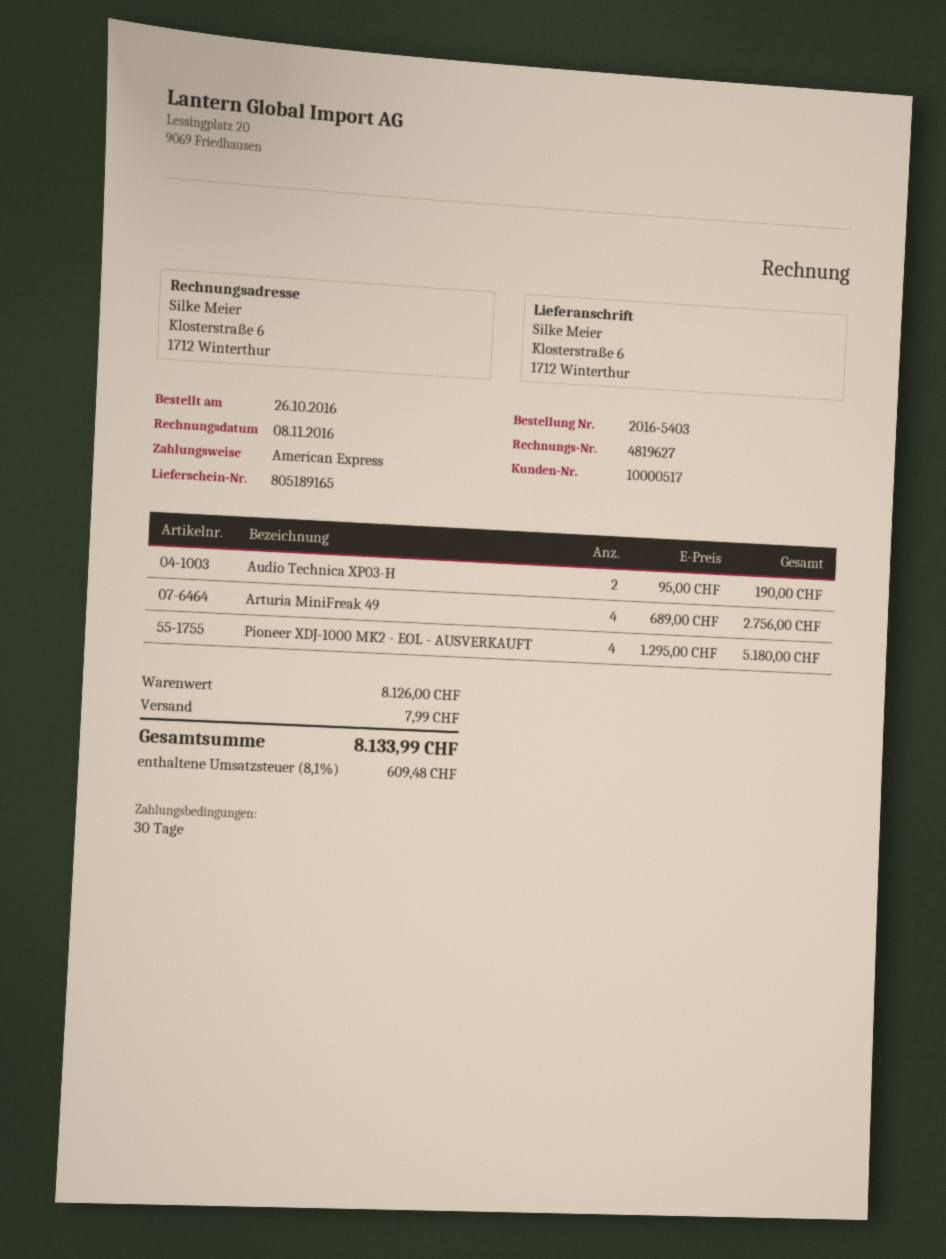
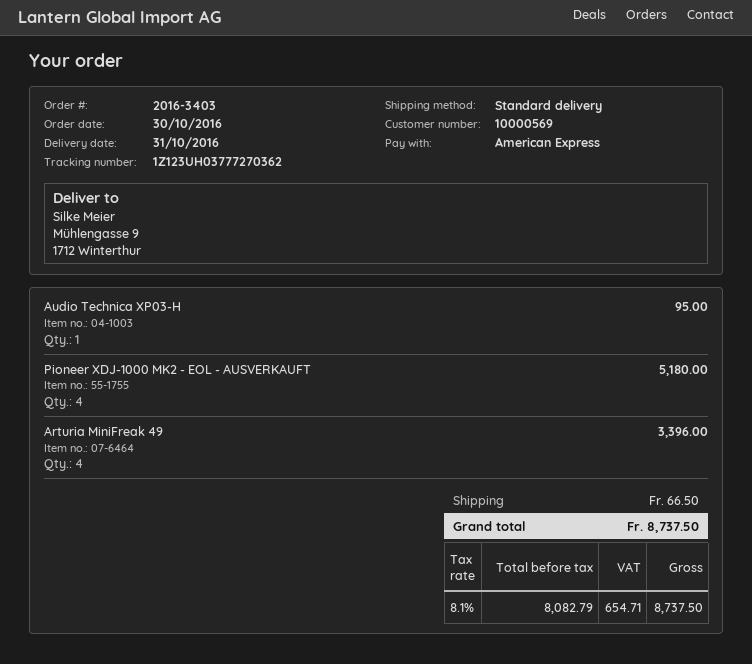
order number: 2016-5403 -> 2016-3403
order date: 2016-10-26 -> 2016-10-30
customer number: 10000517 -> 10000569
ship to: Klosterstraße 6, 1712 Winterthur -> Mühlengasse 9, 1712 Winterthur
Audio Technica XP03-H: 2 for 190.00 -> 1 for 95.00
Arturia MiniFreak 49: 4 for 2756.00 -> 4 for 3396.00
shipping: 7.99 -> 66.50
tax: 8.1% = 609.48 -> 8.1% = 654.71
total: 8133.99 -> 8737.50

